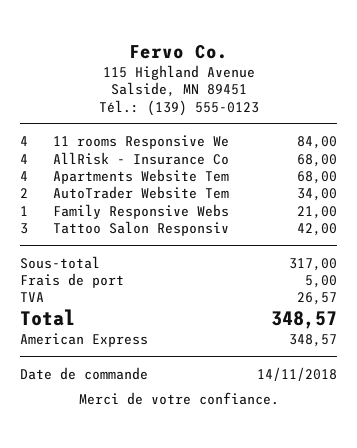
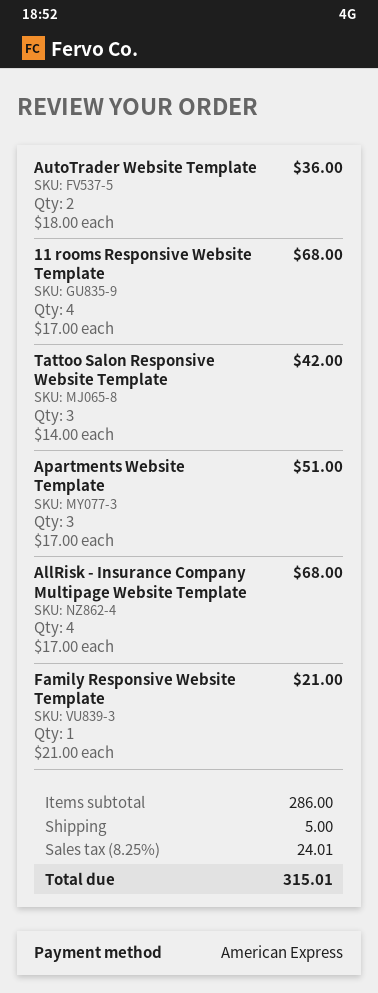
11 rooms Responsive We: 4 for 84.00 -> 4 for 68.00
Apartments Website Tem: 4 for 68.00 -> 3 for 51.00
AutoTrader Website Tem: 2 for 34.00 -> 2 for 36.00
subtotal: 317.00 -> 286.00
tax: 26.57 -> 24.01
total: 348.57 -> 315.01

